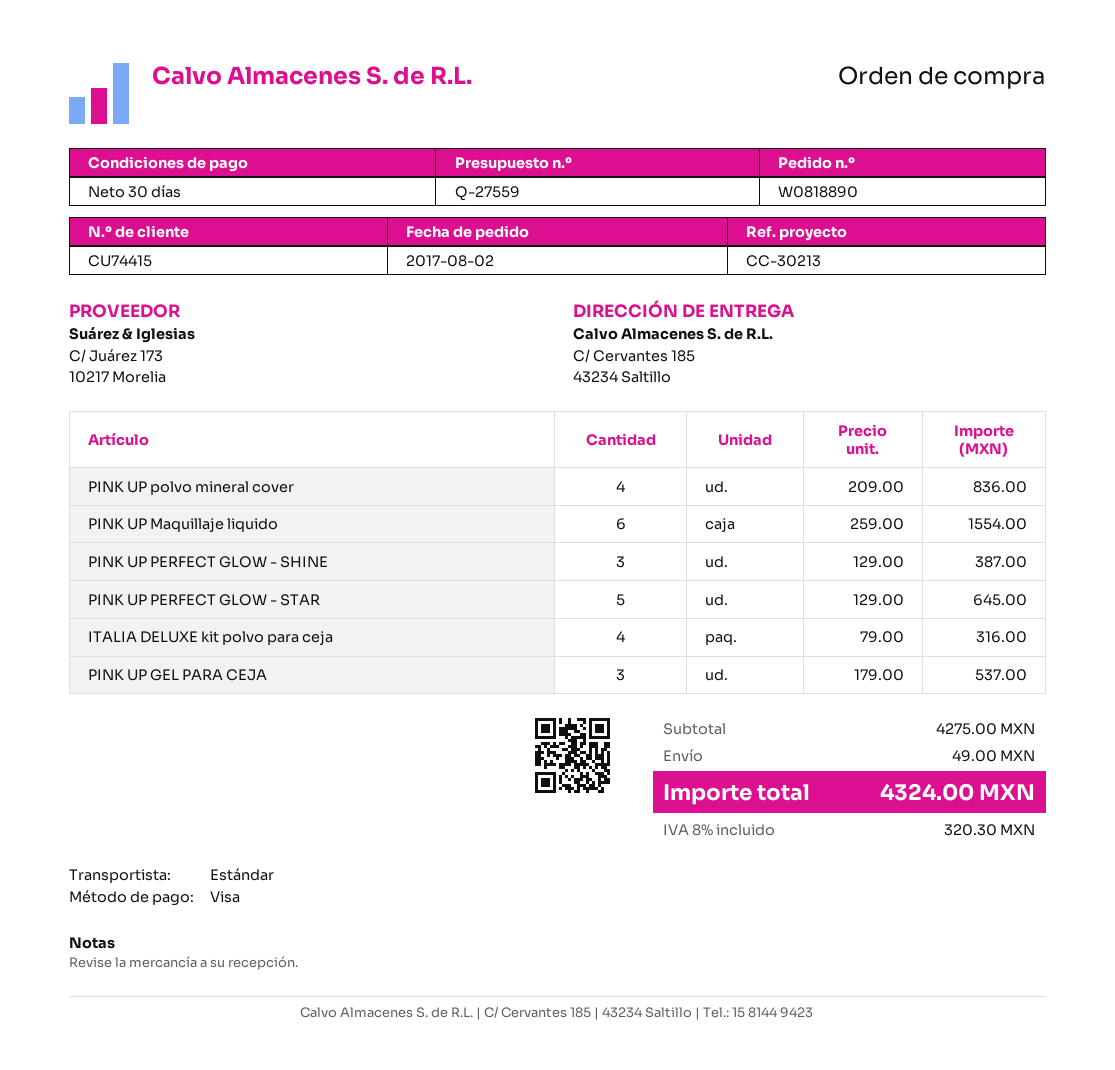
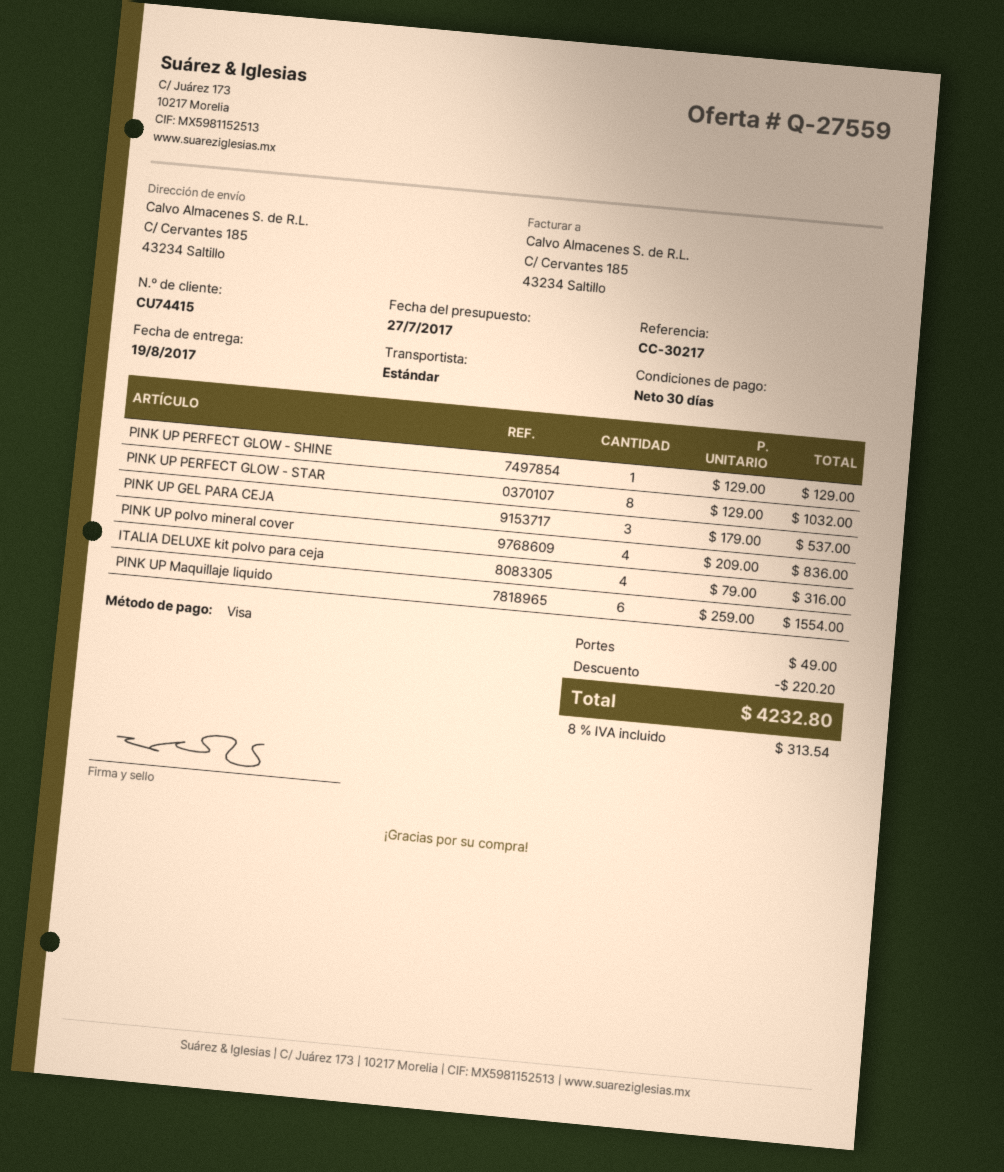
reference: CC-30213 -> CC-30217
PINK UP PERFECT GLOW - SHINE: 3 x 129.00 = 387.00 -> 1 x 129.00 = 129.00
PINK UP PERFECT GLOW - STAR: 5 x 129.00 = 645.00 -> 8 x 129.00 = 1032.00
discount: none -> 220.20
tax: 8% = 320.30 -> 8% = 313.54
total: 4324.00 -> 4232.80

